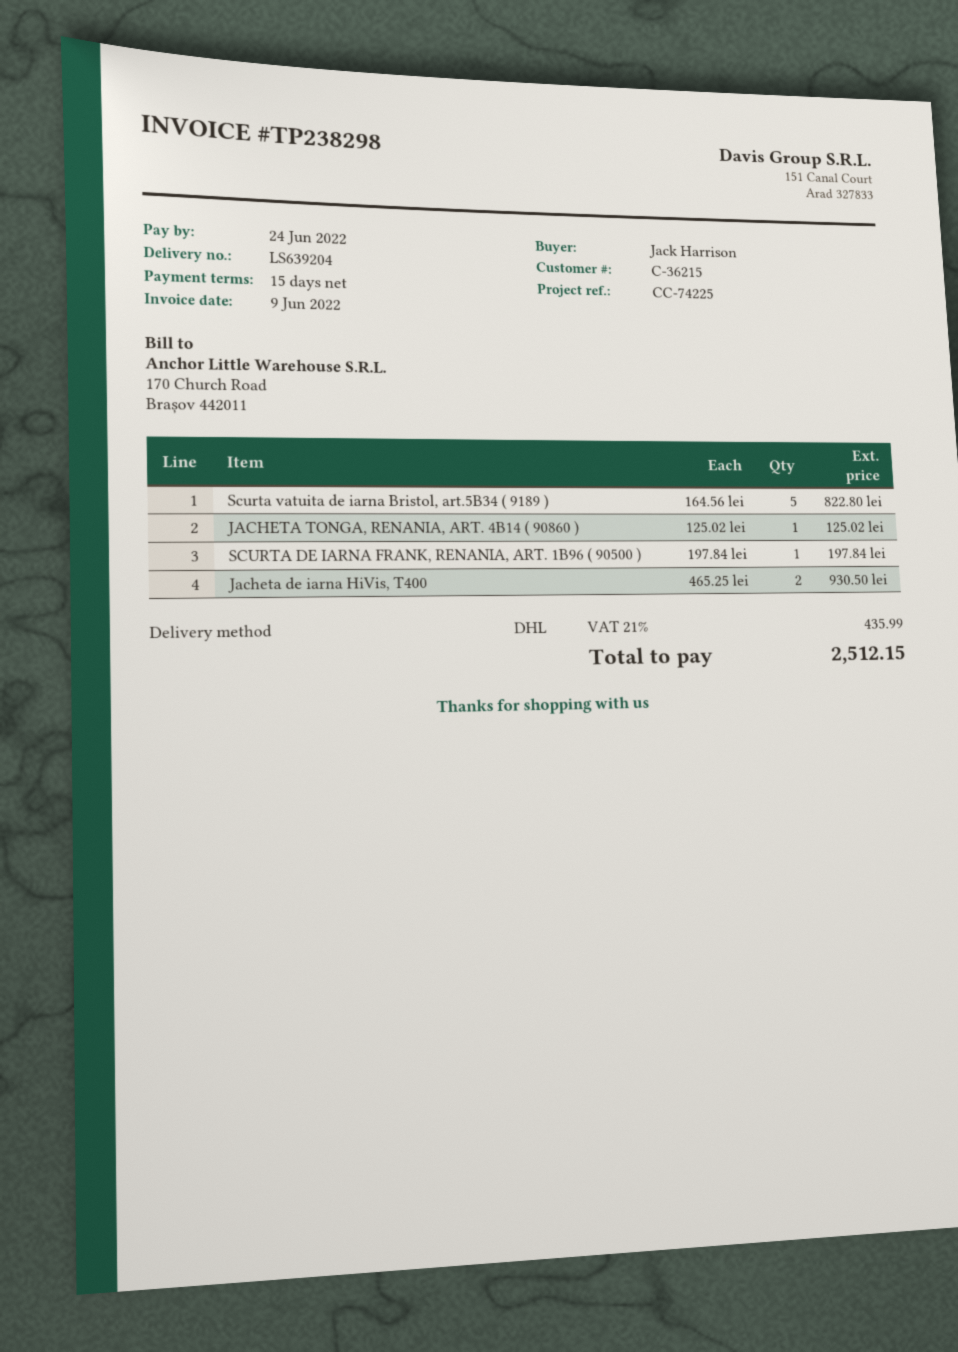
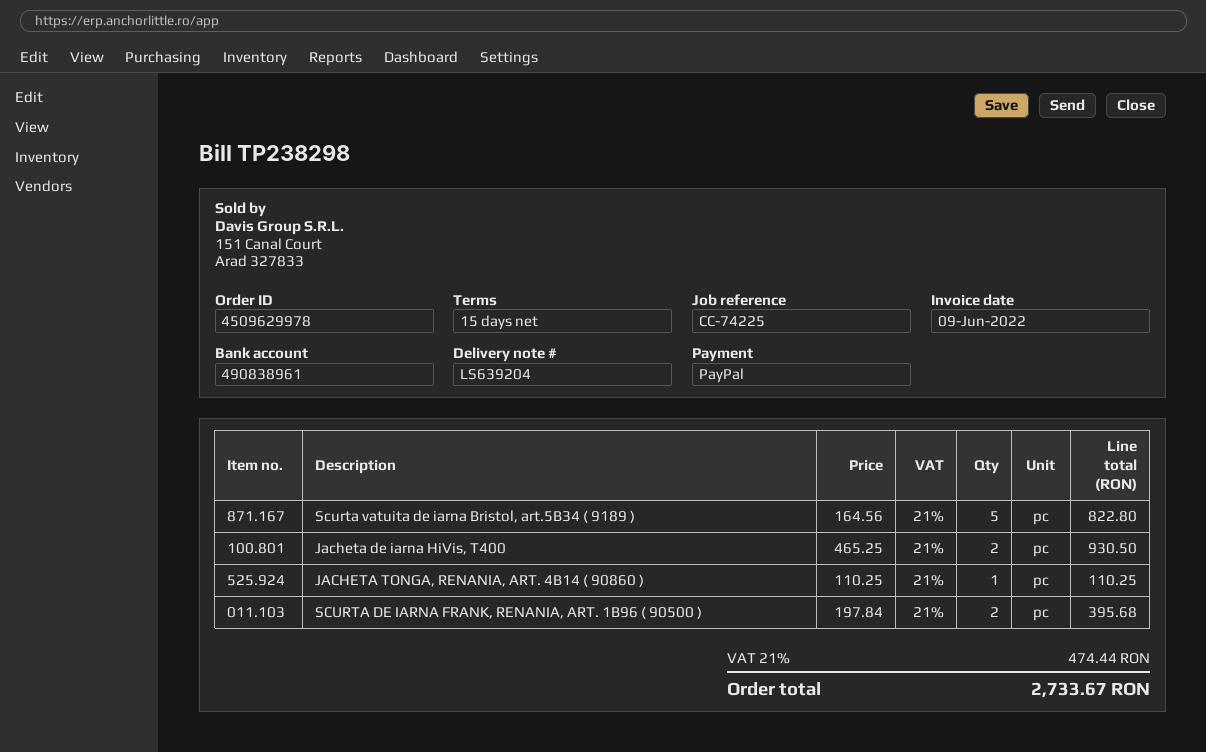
JACHETA TONGA, RENANIA, ART. 4B14 ( 90860 ): 1 x 125.02 = 125.02 -> 1 x 110.25 = 110.25
SCURTA DE IARNA FRANK, RENANIA, ART. 1B96 ( 90500 ): 1 x 197.84 = 197.84 -> 2 x 197.84 = 395.68
tax: 21% = 435.99 -> 21% = 474.44
total: 2512.15 -> 2733.67

